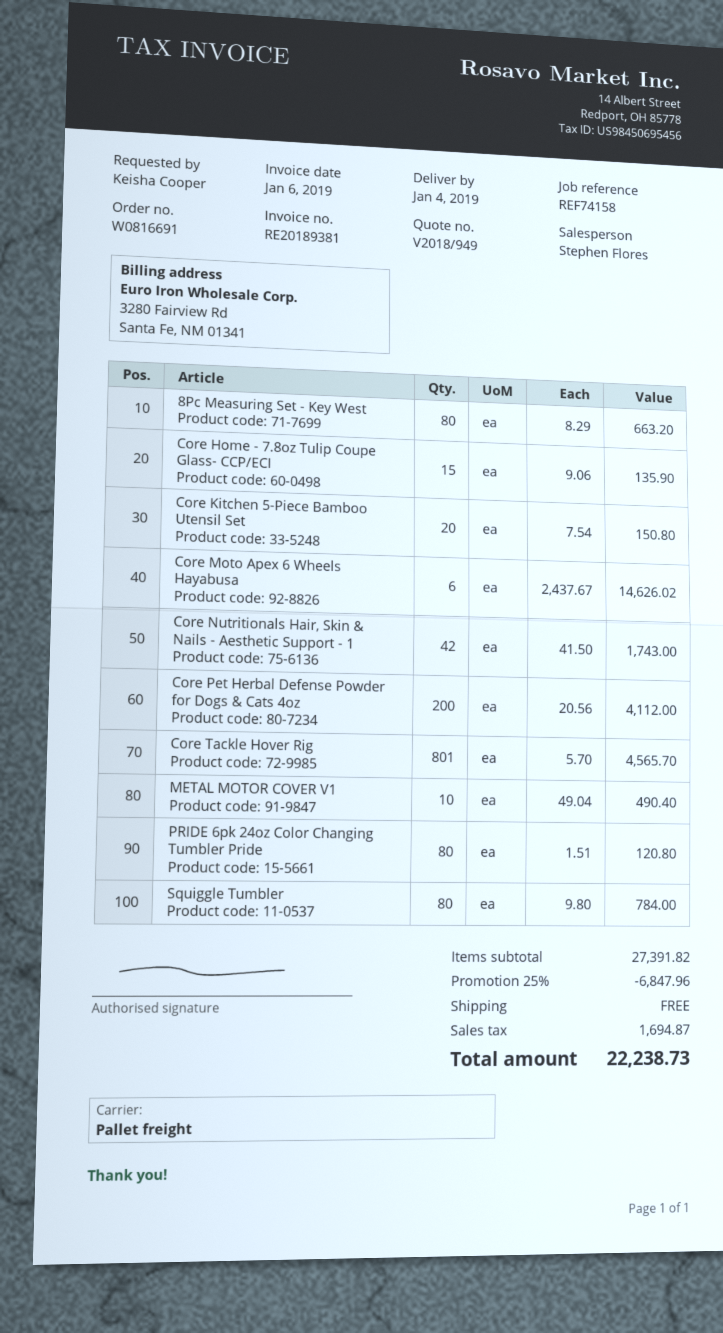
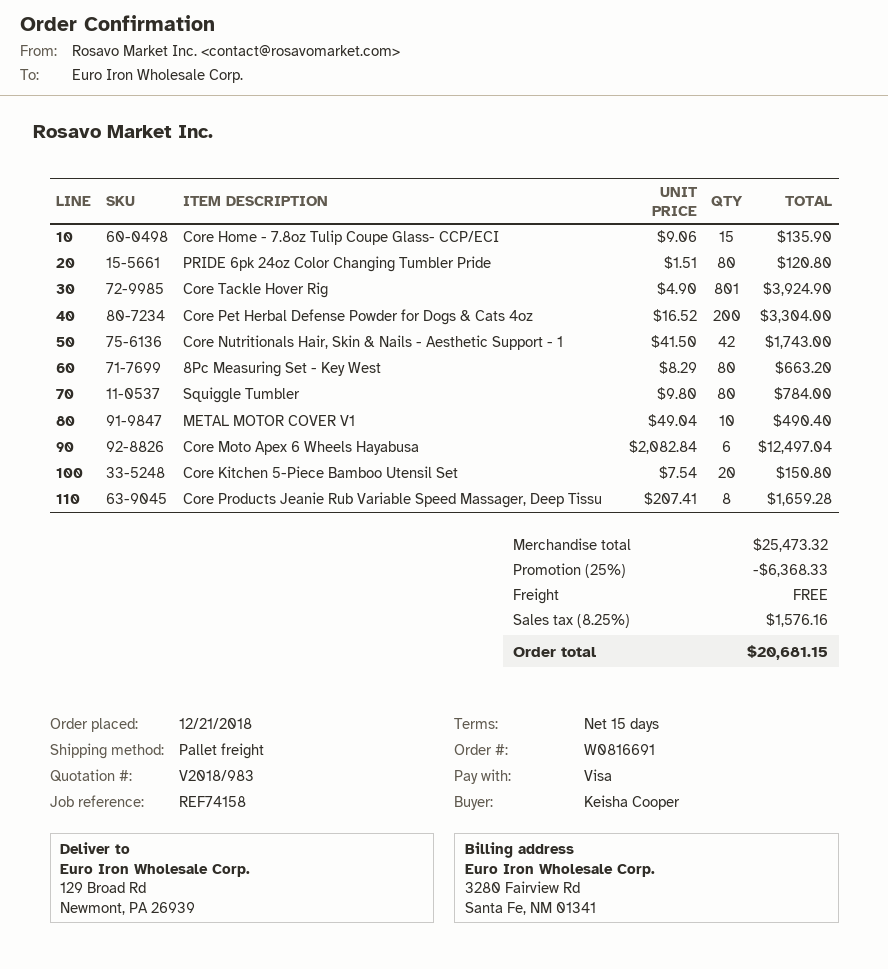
quote number: V2018/949 -> V2018/983
Core Moto Apex 6 Wheels Hayabusa: 6 x 2437.67 = 14626.02 -> 6 x 2082.84 = 12497.04
Core Pet Herbal Defense Powder for Dogs & Cats 4oz: 200 x 20.56 = 4112.00 -> 200 x 16.52 = 3304.00
Core Tackle Hover Rig: 801 x 5.70 = 4565.70 -> 801 x 4.90 = 3924.90
Core Products Jeanie Rub Variable Speed Massager, Deep Tissu: none -> 8 x 207.41 = 1659.28
subtotal: 27391.82 -> 25473.32
discount: 25% = 6847.96 -> 25% = 6368.33
tax: 1694.87 -> 1576.16
total: 22238.73 -> 20681.15

